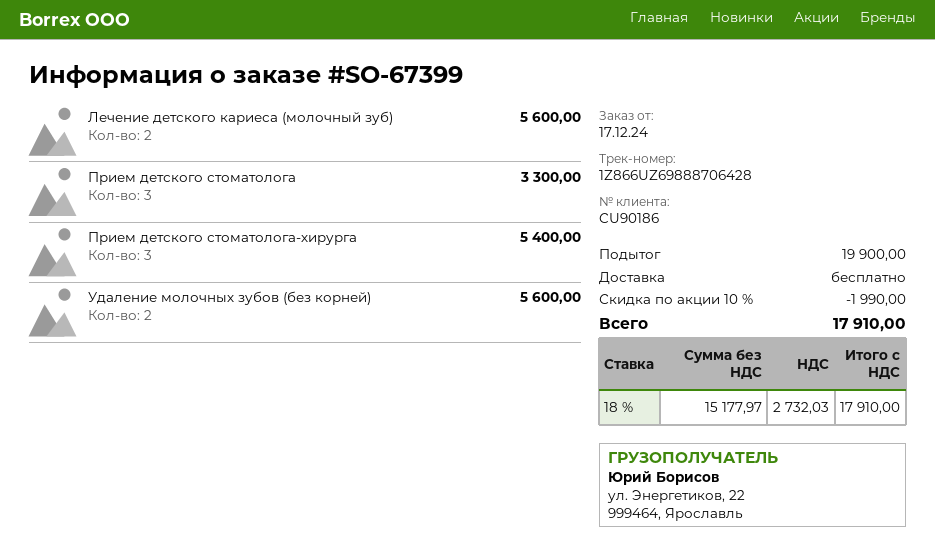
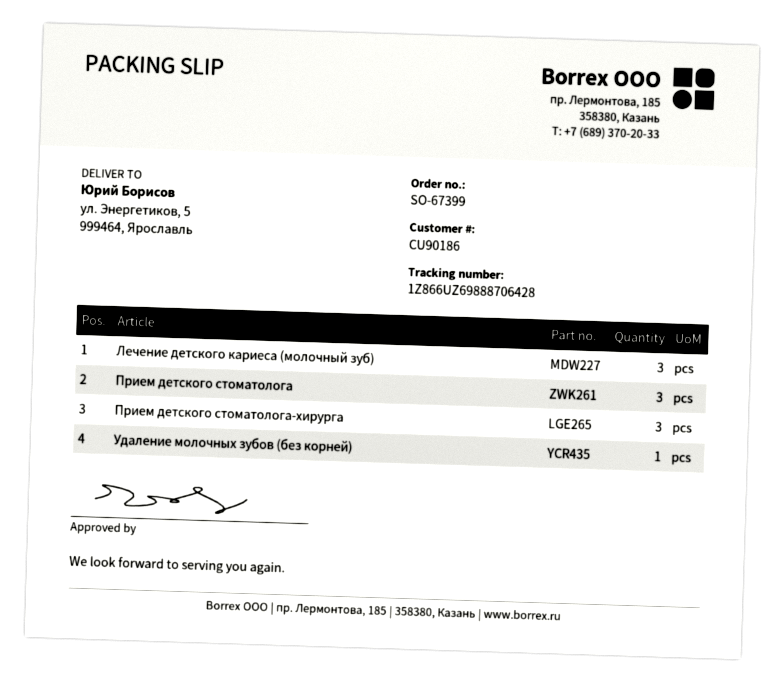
ship to: ул. Энергетиков, 22, 999464, Ярославль -> ул. Энергетиков, 5, 999464, Ярославль
Лечение детского кариеса (молочный зуб): 2 -> 3
Удаление молочных зубов (без корней): 2 -> 1

